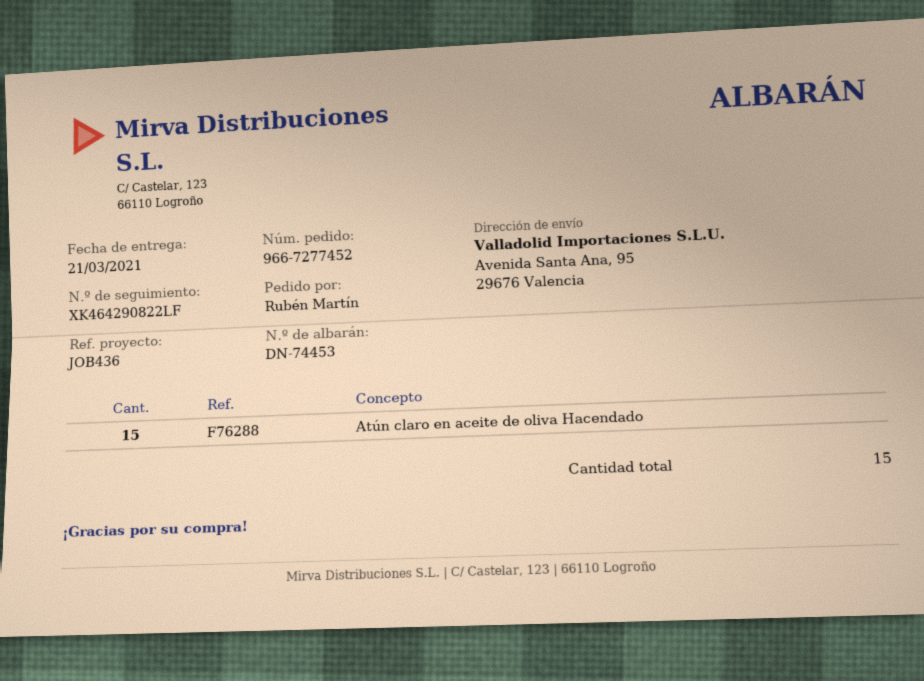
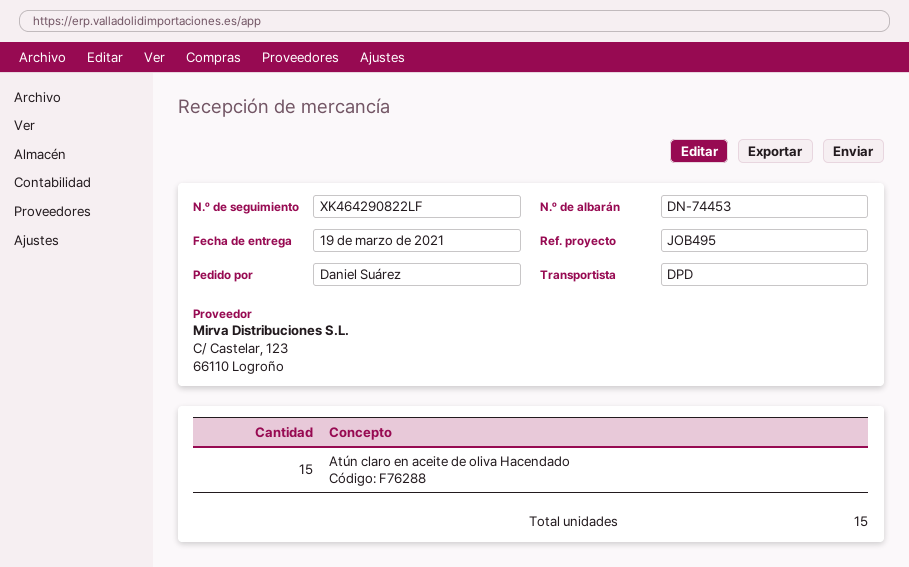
delivery date: 2021-03-21 -> 2021-03-19
reference: JOB436 -> JOB495
ordered by: Rubén Martín -> Daniel Suárez

